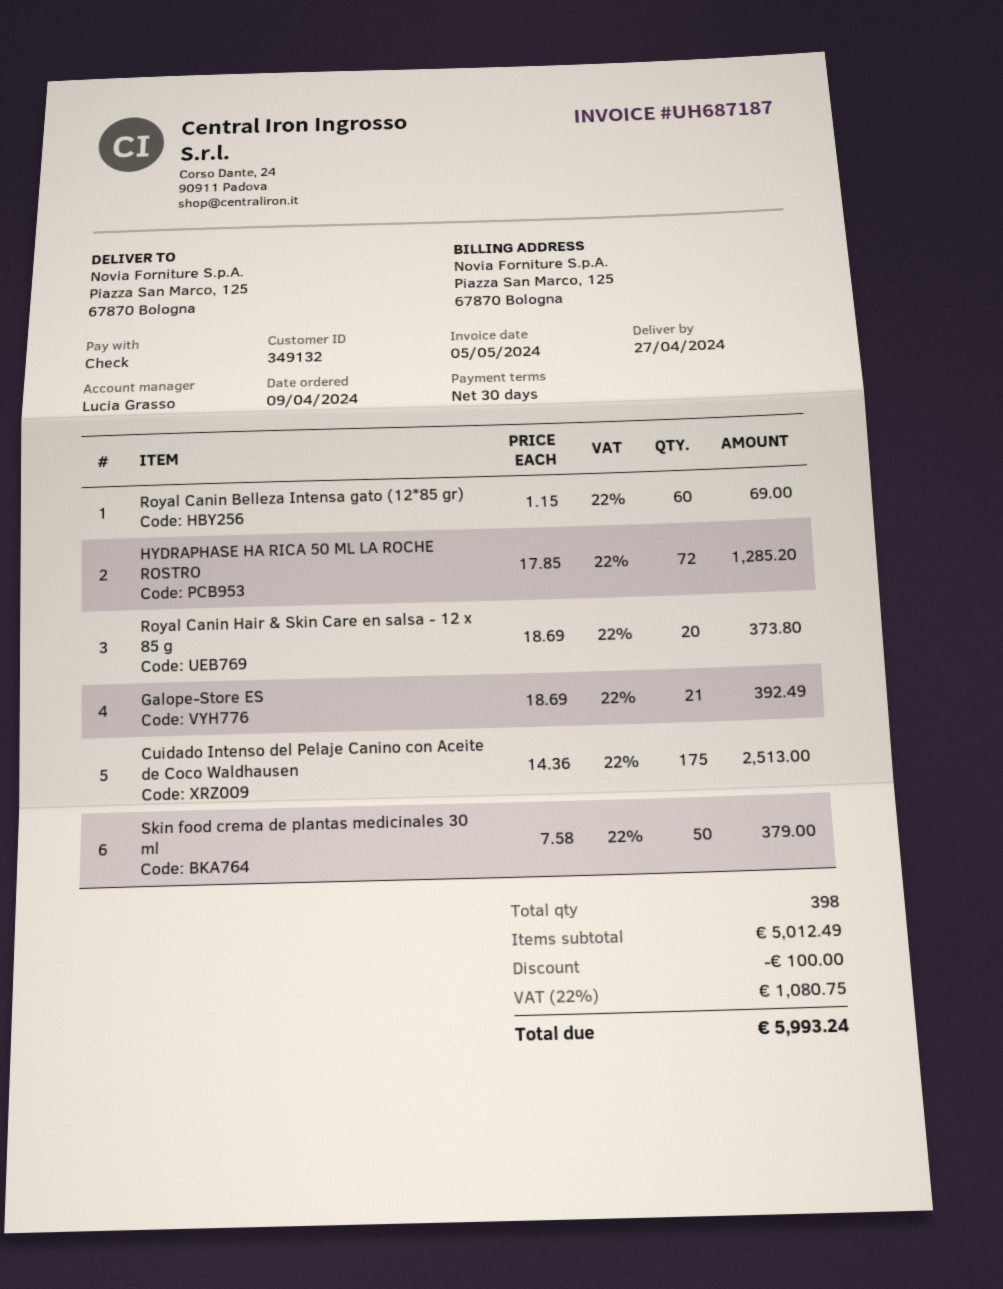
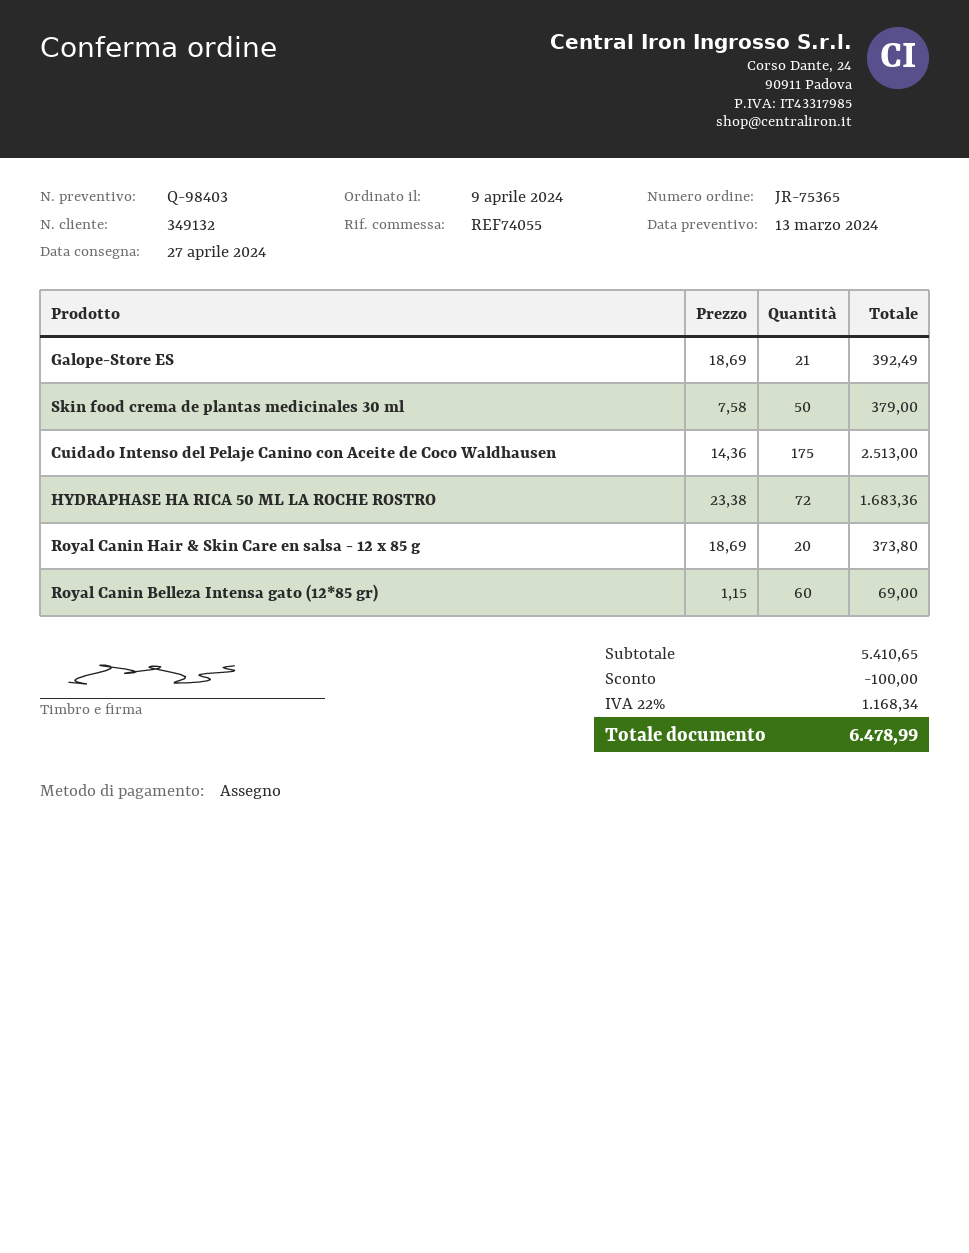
HYDRAPHASE HA RICA 50 ML LA ROCHE ROSTRO: 72 x 17.85 = 1285.20 -> 72 x 23.38 = 1683.36
subtotal: 5012.49 -> 5410.65
tax: 22% = 1080.75 -> 22% = 1168.34
total: 5993.24 -> 6478.99

